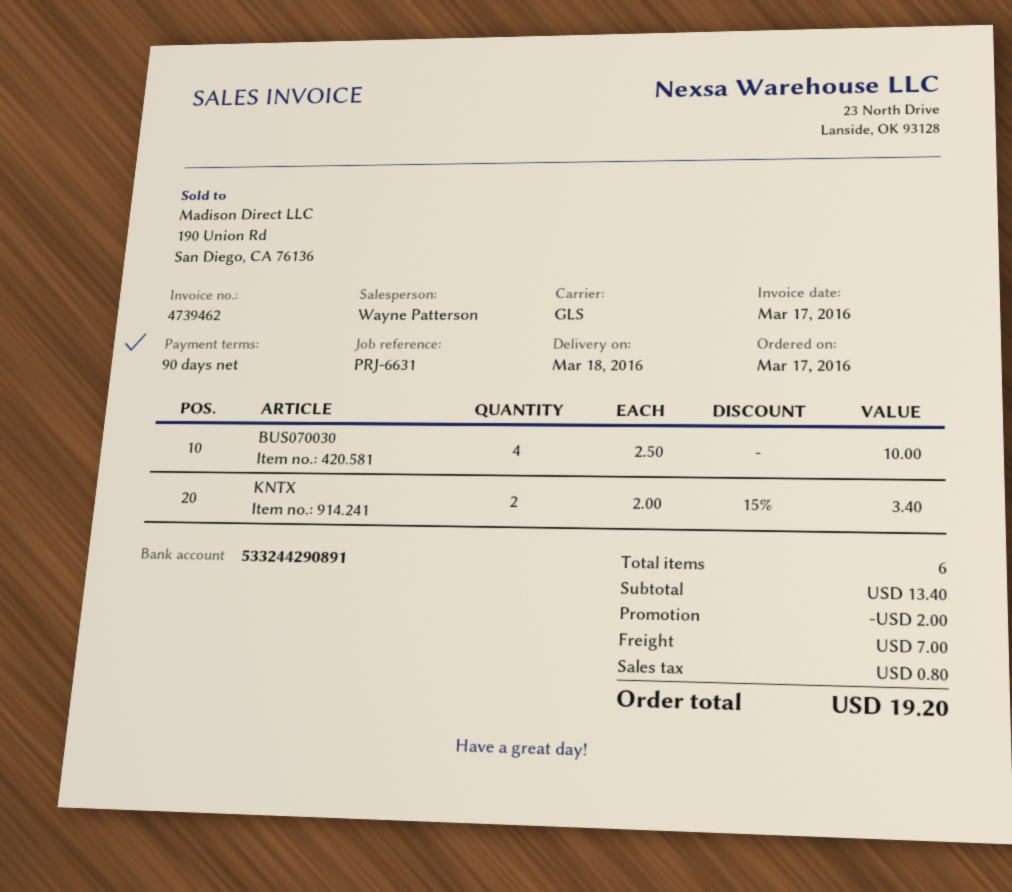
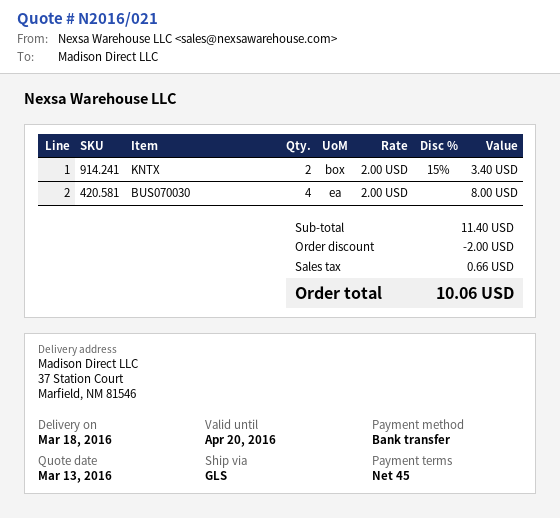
payment terms: 90 days -> 45 days
BUS070030: 4 x 2.50 = 10.00 -> 4 x 2.00 = 8.00
subtotal: 13.40 -> 11.40
shipping: 7.00 -> none
tax: 0.80 -> 0.66
total: 19.20 -> 10.06

